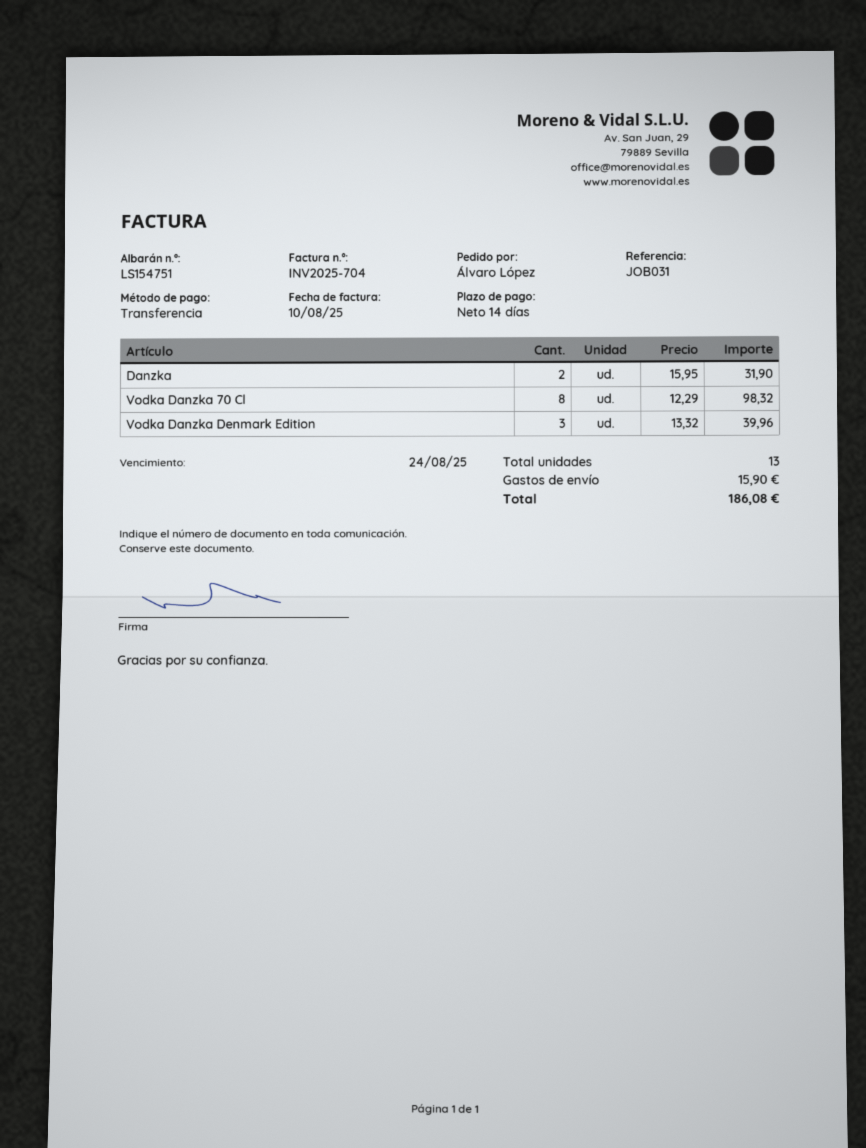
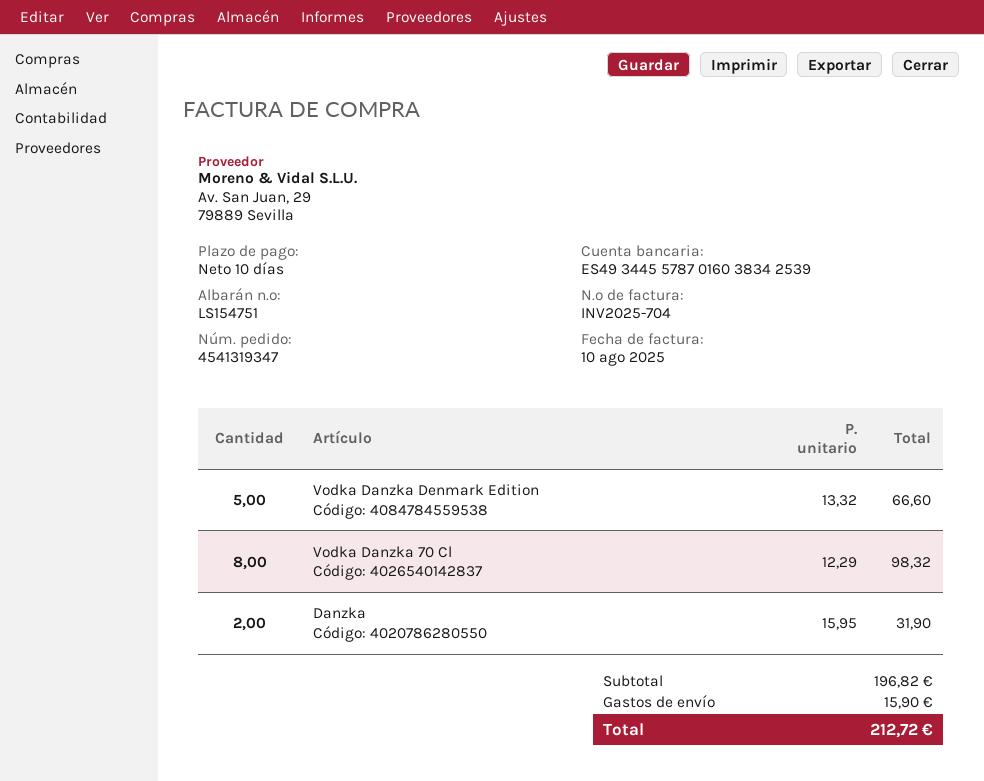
payment terms: 14 days -> 10 days
Vodka Danzka Denmark Edition: 3 x 13.32 = 39.96 -> 5 x 13.32 = 66.60
total: 186.08 -> 212.72

